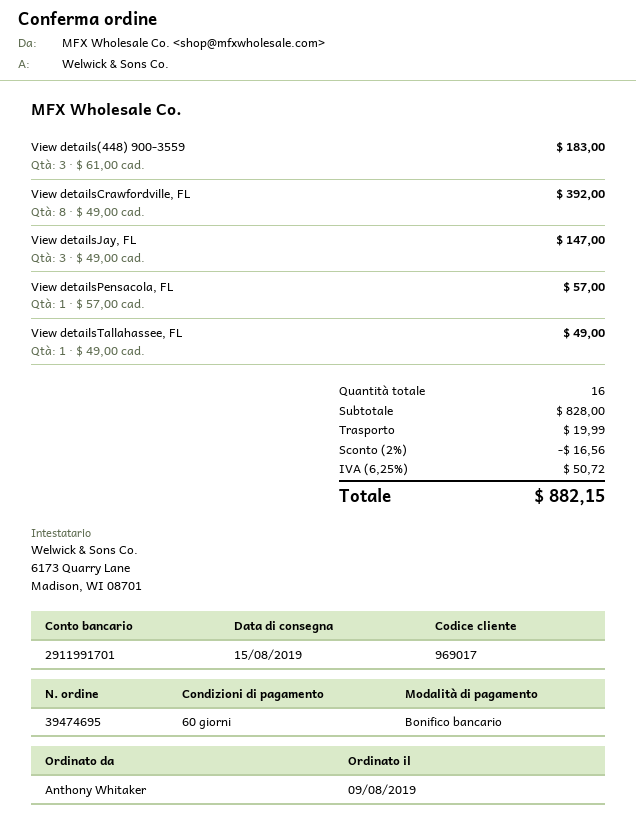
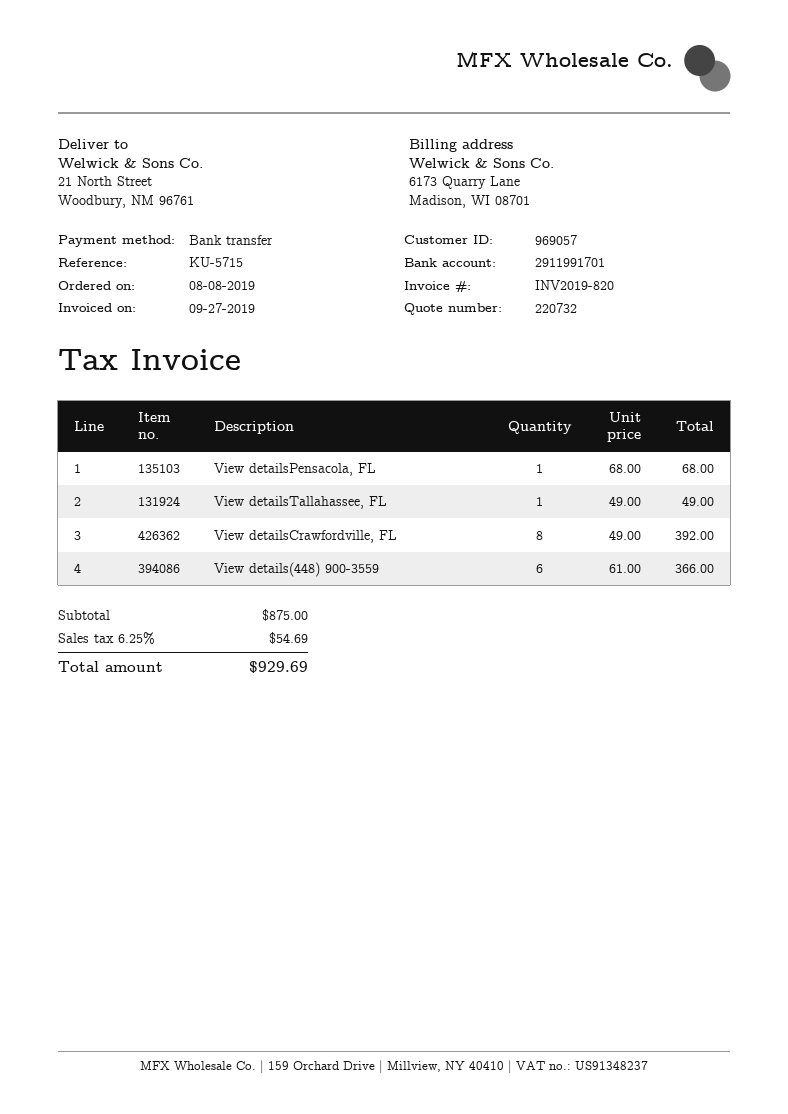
order date: 2019-08-09 -> 2019-08-08
customer number: 969017 -> 969057
View details(448) 900-3559: 3 x 61.00 = 183.00 -> 6 x 61.00 = 366.00
View detailsJay, FL: 3 x 49.00 = 147.00 -> none
View detailsPensacola, FL: 1 x 57.00 = 57.00 -> 1 x 68.00 = 68.00
subtotal: 828.00 -> 875.00
discount: 2% = 16.56 -> none
shipping: 19.99 -> none
tax: 6.25% = 50.72 -> 6.25% = 54.69
total: 882.15 -> 929.69

